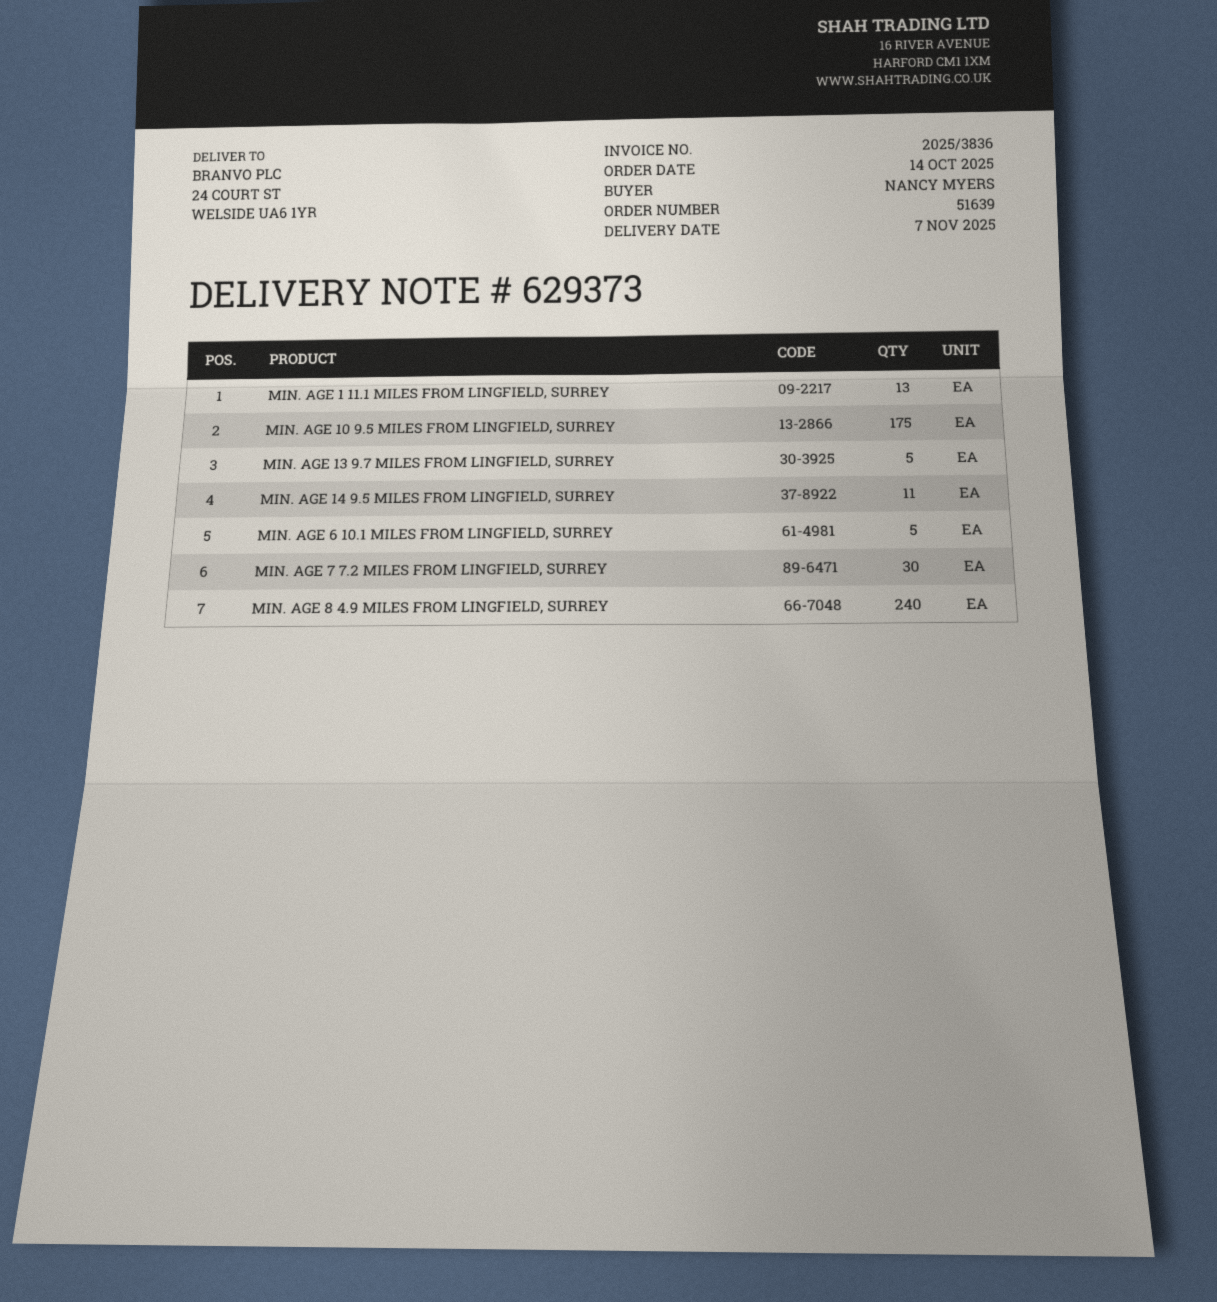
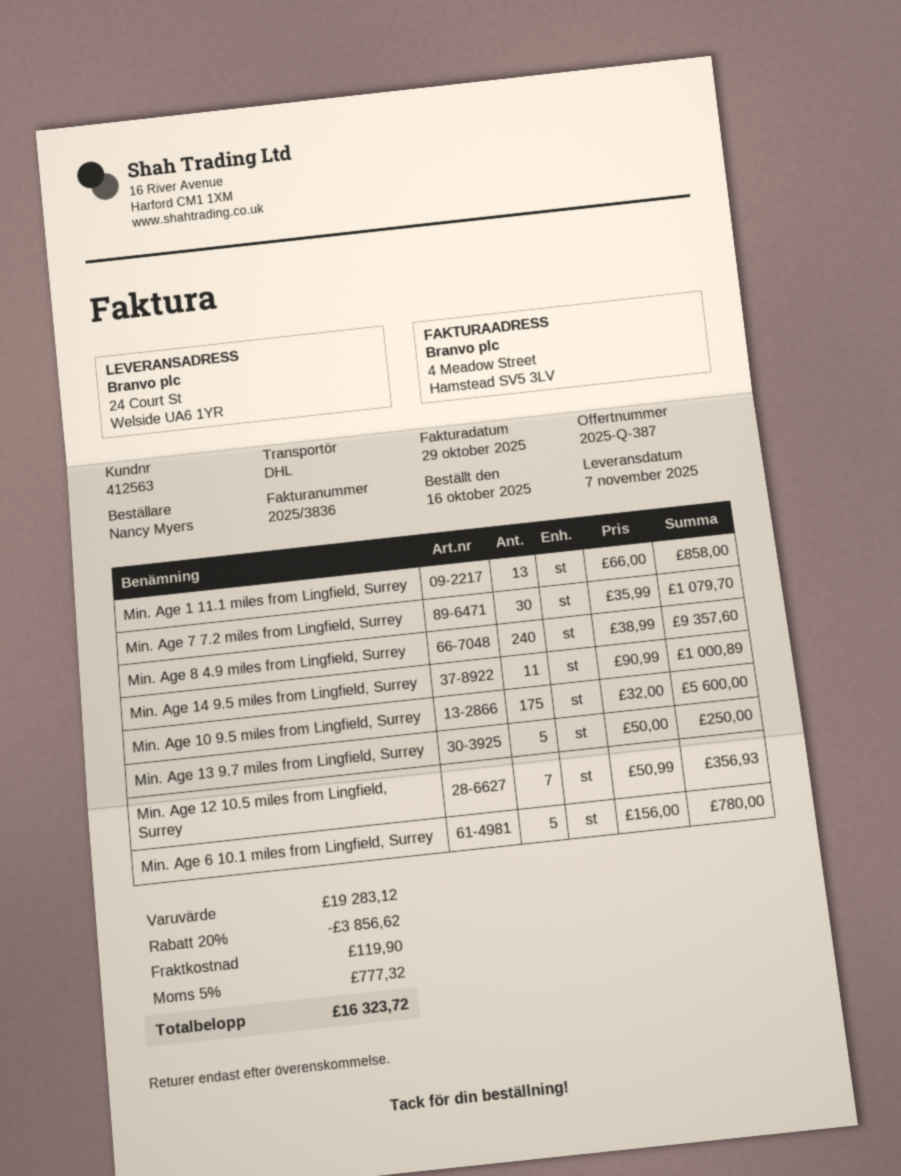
order date: 2025-10-14 -> 2025-10-16
Min. Age 12 10.5 miles from Lingfield, Surrey: none -> 7

